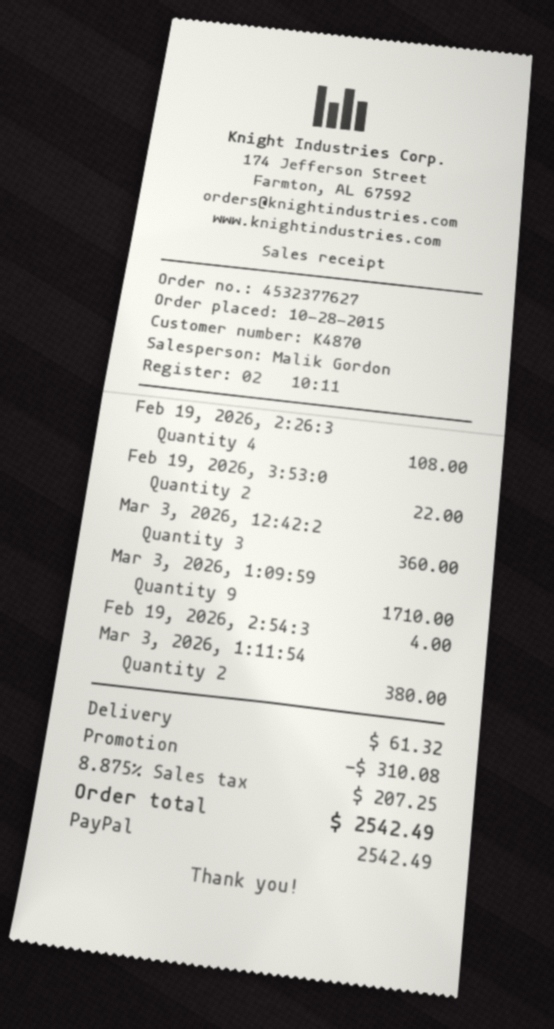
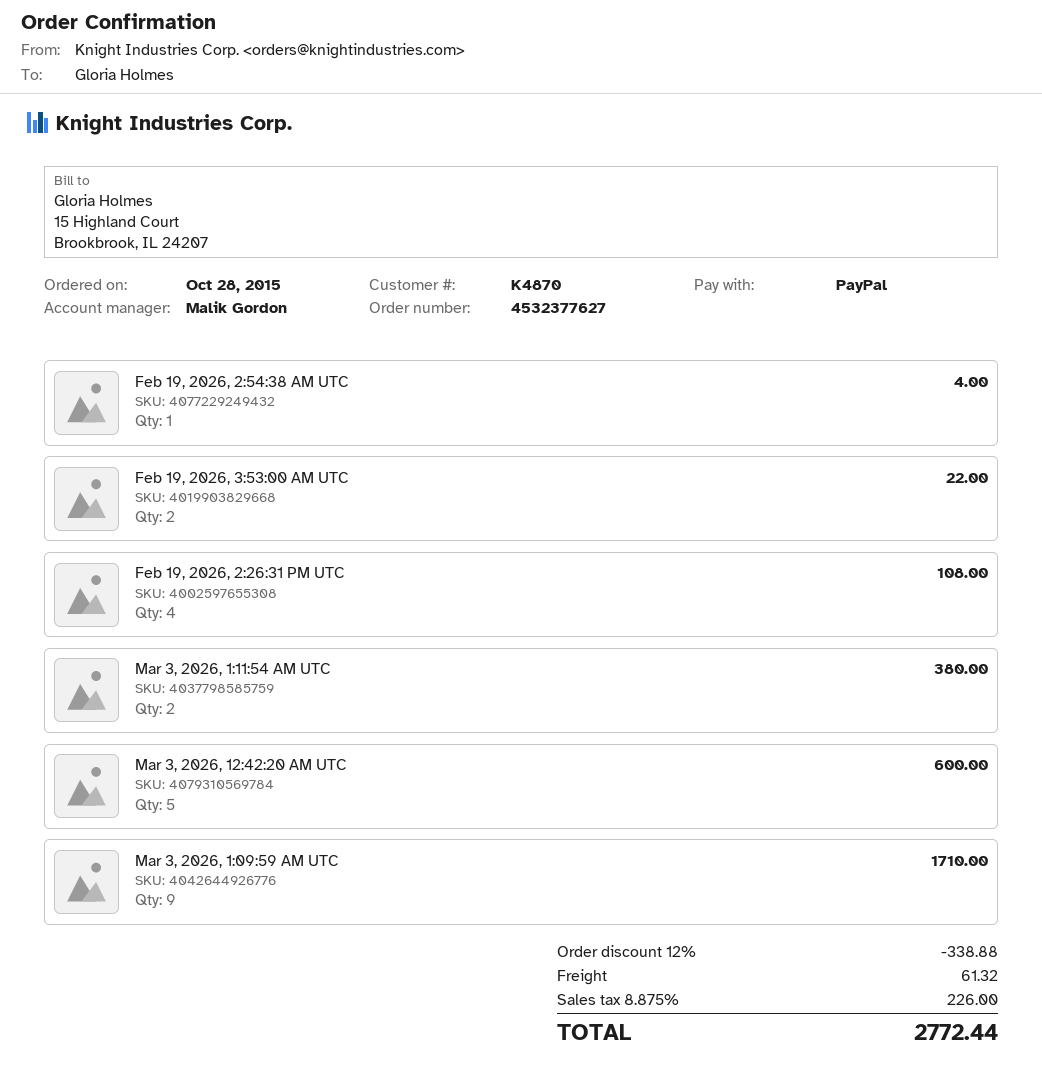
Mar 3, 2026, 12:42:2: 3 for 360.00 -> 5 for 600.00
discount: 310.08 -> 338.88
tax: 8.875% = 207.25 -> 8.875% = 226.00
total: 2542.49 -> 2772.44

